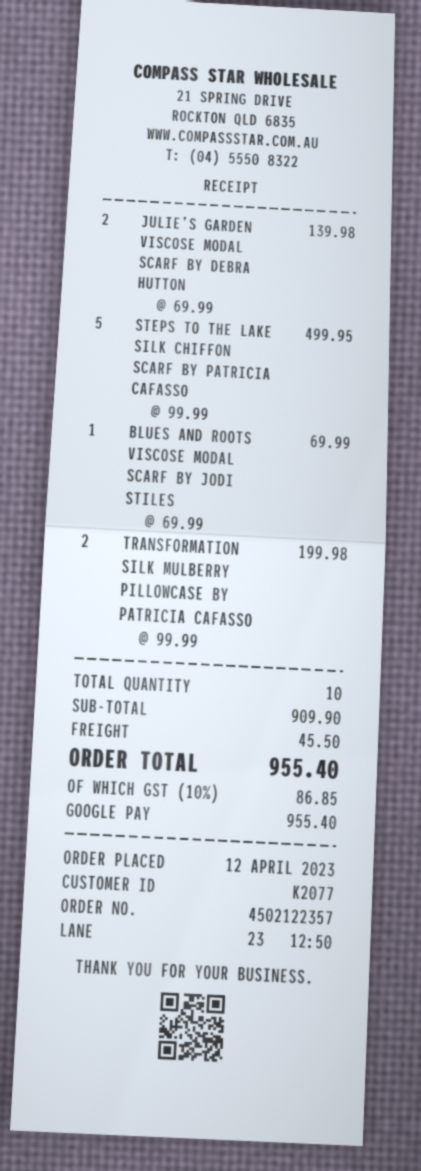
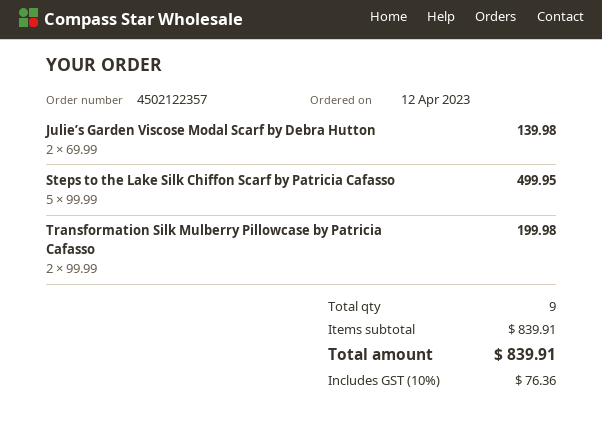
BLUES AND ROOTS VISCOSE MODAL SCARF BY JODI STILES: 1 x 69.99 = 69.99 -> none
total quantity: 10 -> 9
subtotal: 909.90 -> 839.91
shipping: 45.50 -> none
tax: 10% = 86.85 -> 10% = 76.36
total: 955.40 -> 839.91

